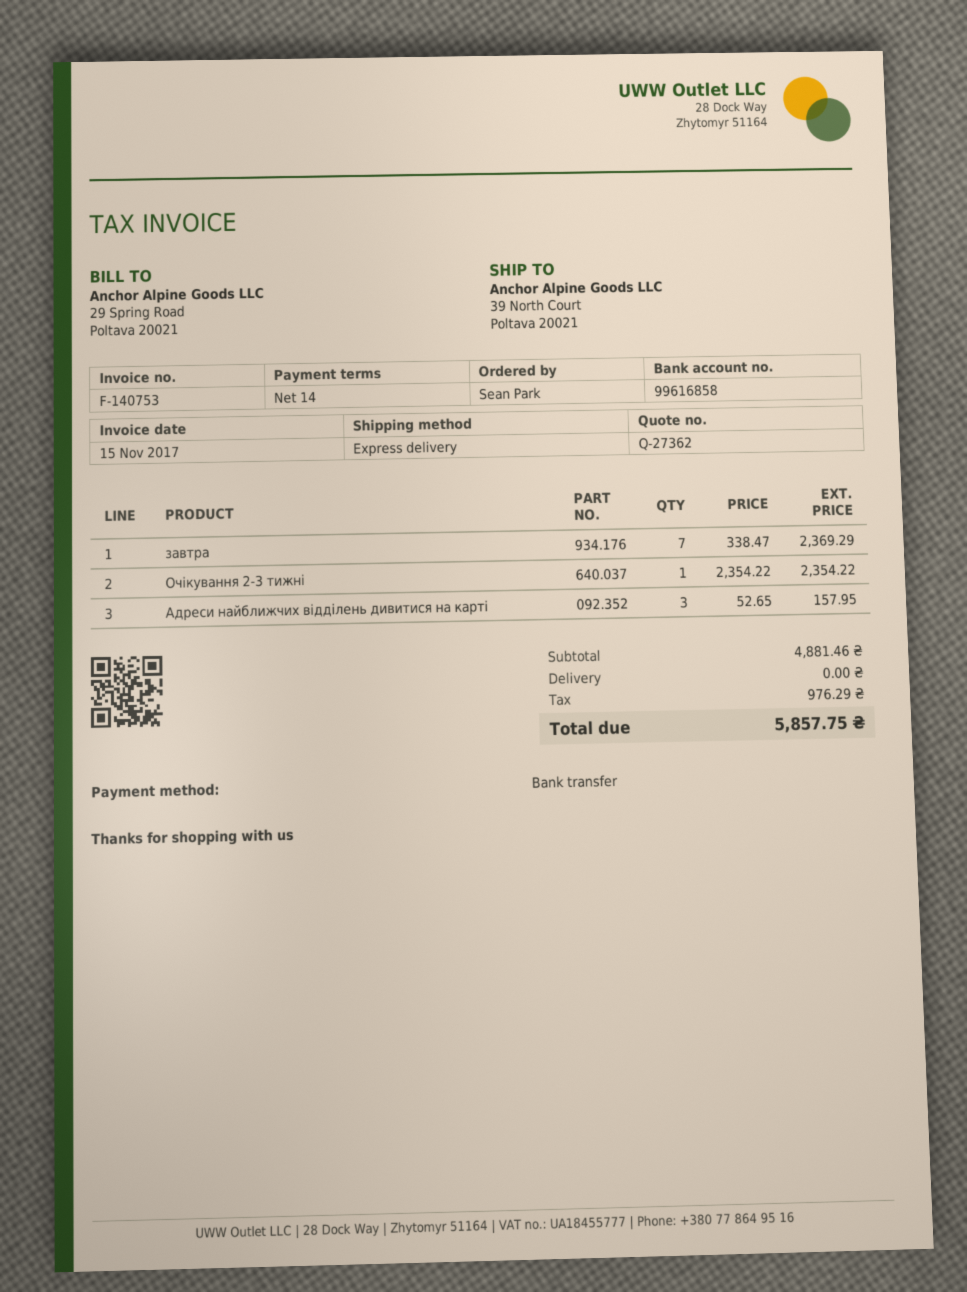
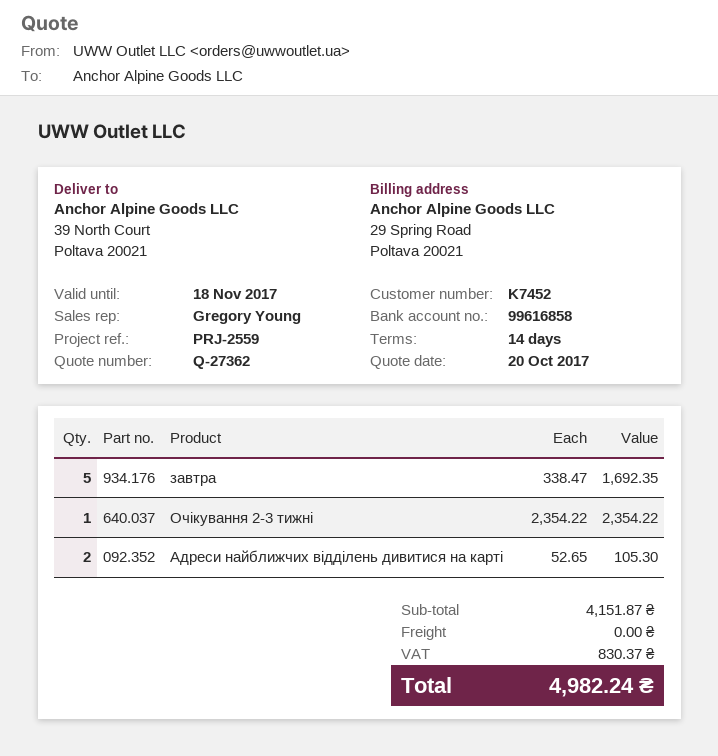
завтра: 7 x 338.47 = 2369.29 -> 5 x 338.47 = 1692.35
Адреси найближчих відділень дивитися на карті: 3 x 52.65 = 157.95 -> 2 x 52.65 = 105.30
subtotal: 4881.46 -> 4151.87
tax: 976.29 -> 830.37
total: 5857.75 -> 4982.24

